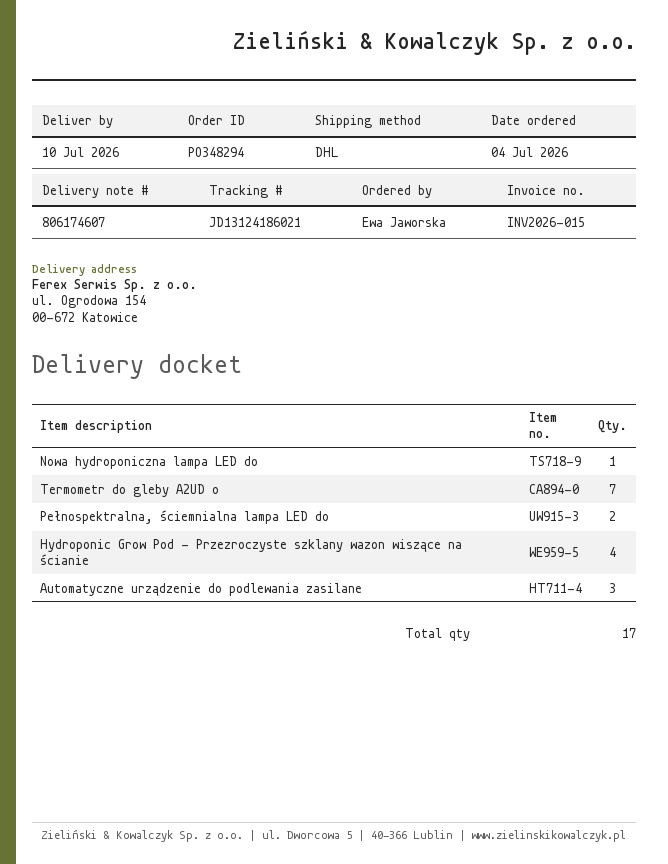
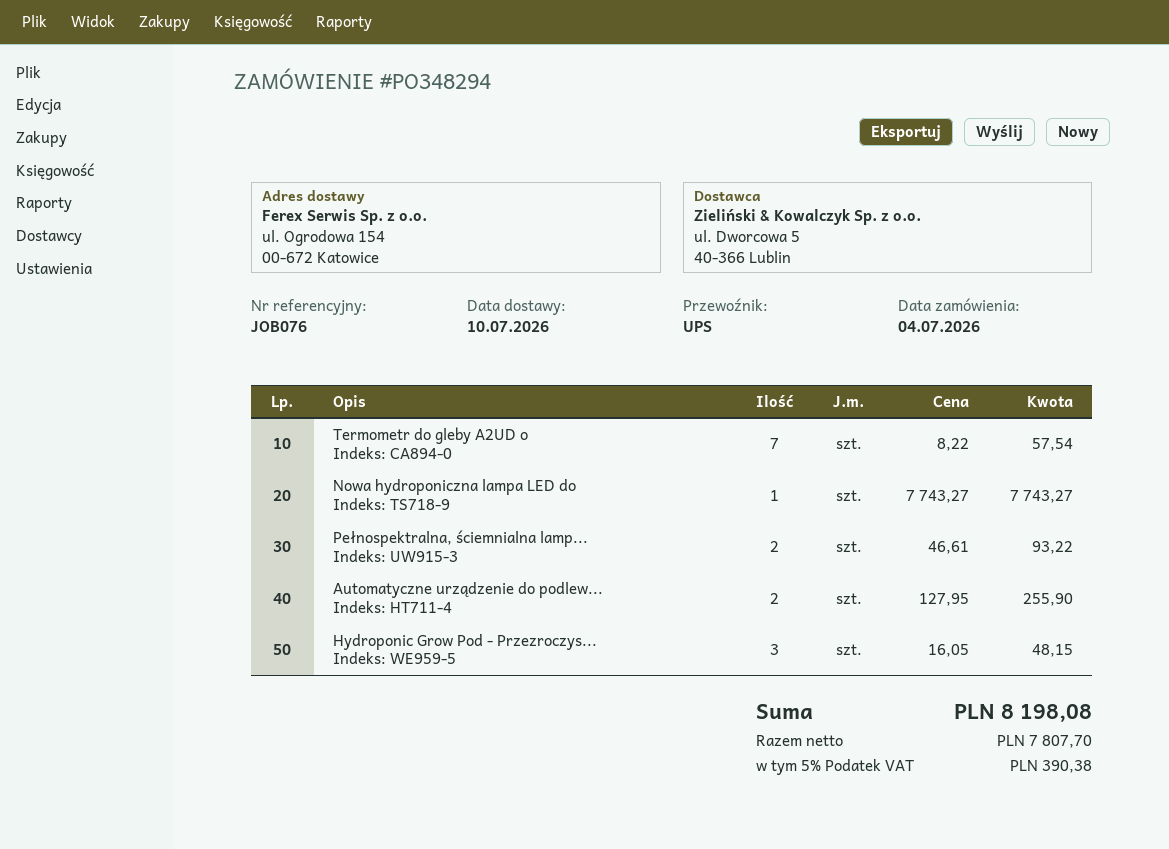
shipping method: DHL -> UPS
Hydroponic Grow Pod - Przezroczyste szklany wazon wiszące na ścianie: 4 -> 3
Automatyczne urządzenie do podlewania zasilane: 3 -> 2

